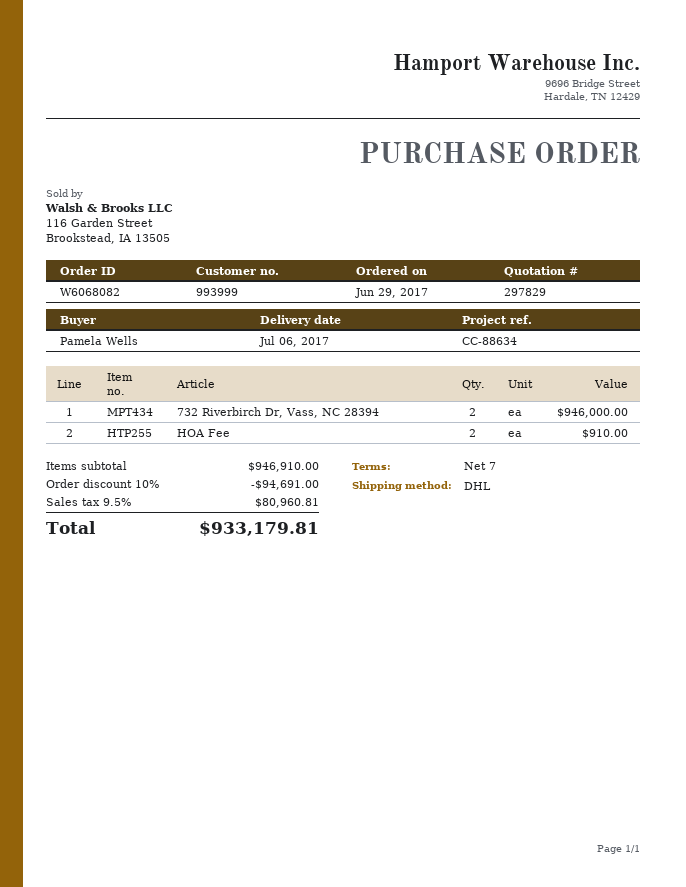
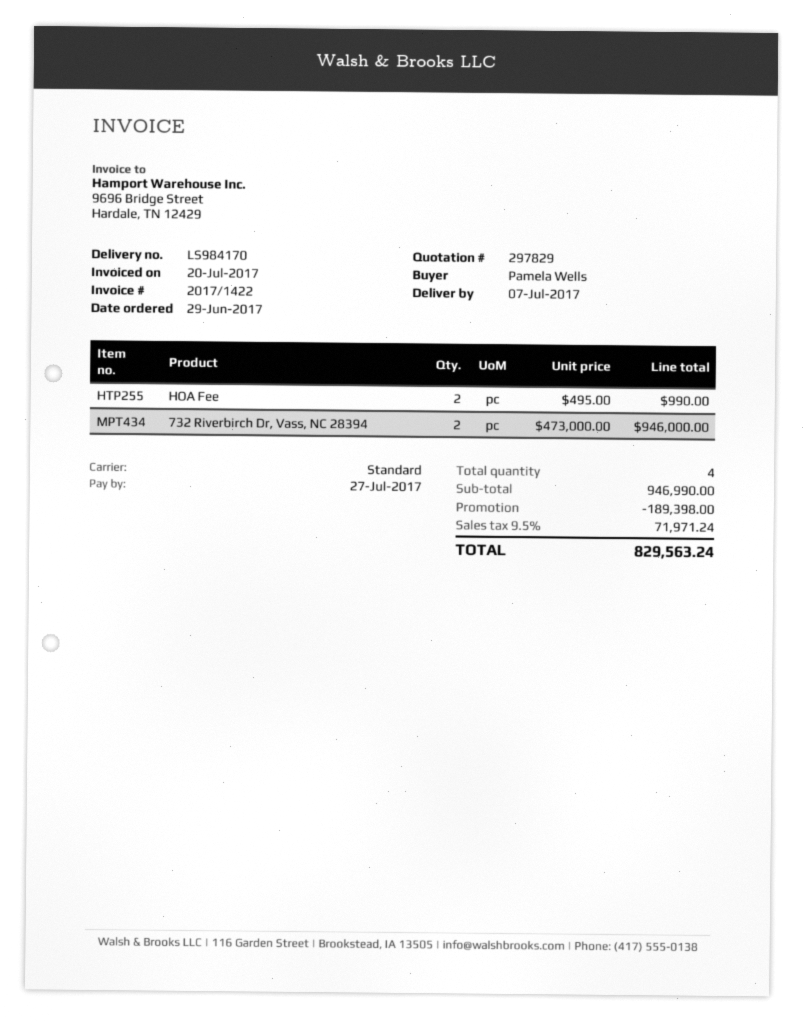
delivery date: 2017-07-06 -> 2017-07-07
shipping method: DHL -> standard
HOA Fee: 2 for 910.00 -> 2 for 990.00
subtotal: 946910.00 -> 946990.00
discount: 94691.00 -> 189398.00
tax: 9.5% = 80960.81 -> 9.5% = 71971.24
total: 933179.81 -> 829563.24

